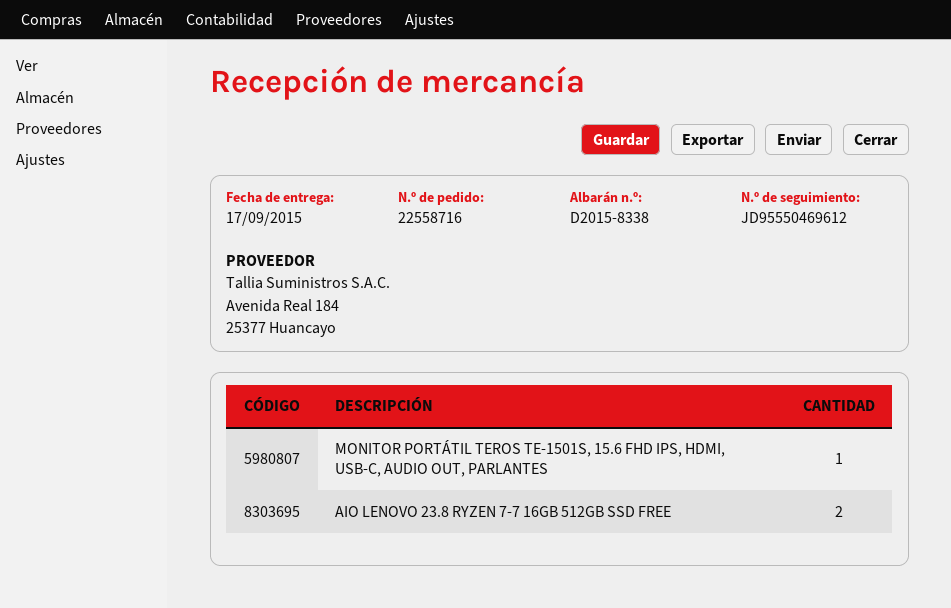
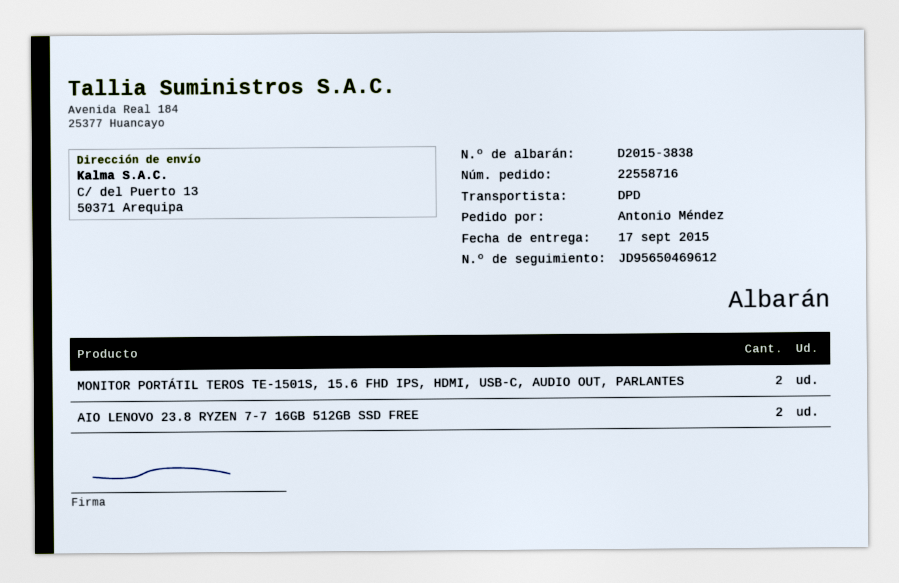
delivery note number: D2015-8338 -> D2015-3838
tracking number: JD95550469612 -> JD95650469612
MONITOR PORTÁTIL TEROS TE-1501S, 15.6 FHD IPS, HDMI, USB-C, AUDIO OUT, PARLANTES: 1 -> 2

